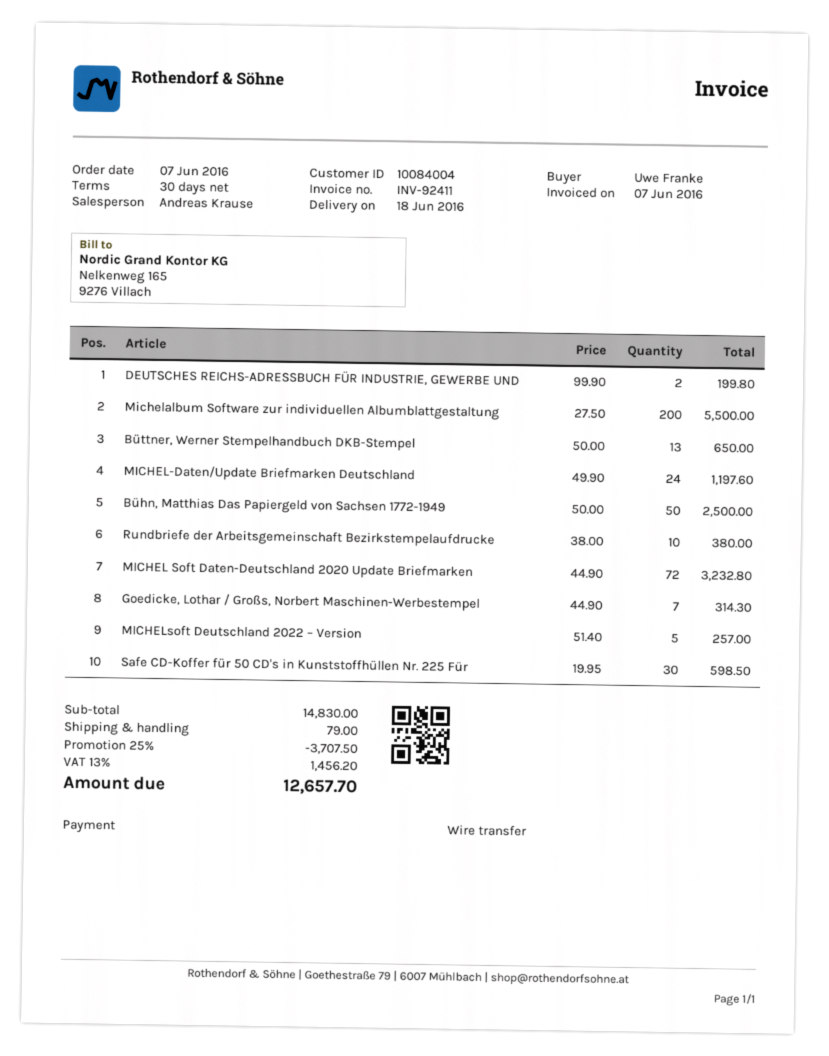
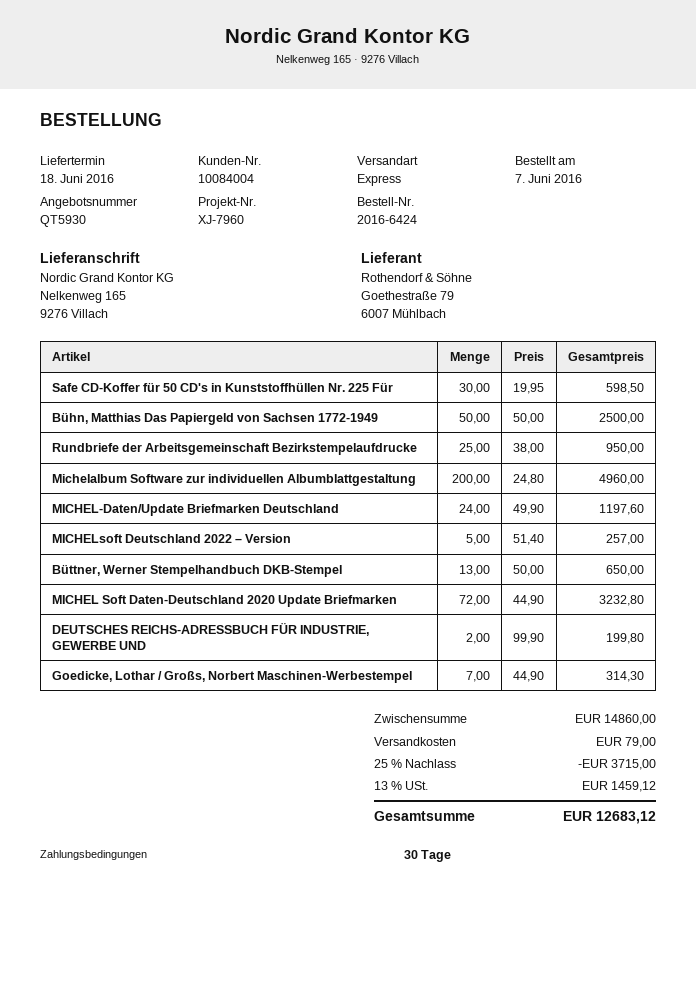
Michelalbum Software zur individuellen Albumblattgestaltung: 200 x 27.50 = 5500.00 -> 200 x 24.80 = 4960.00
Rundbriefe der Arbeitsgemeinschaft Bezirkstempelaufdrucke: 10 x 38.00 = 380.00 -> 25 x 38.00 = 950.00
subtotal: 14830.00 -> 14860.00
discount: 25% = 3707.50 -> 25% = 3715.00
tax: 13% = 1456.20 -> 13% = 1459.12
total: 12657.70 -> 12683.12

